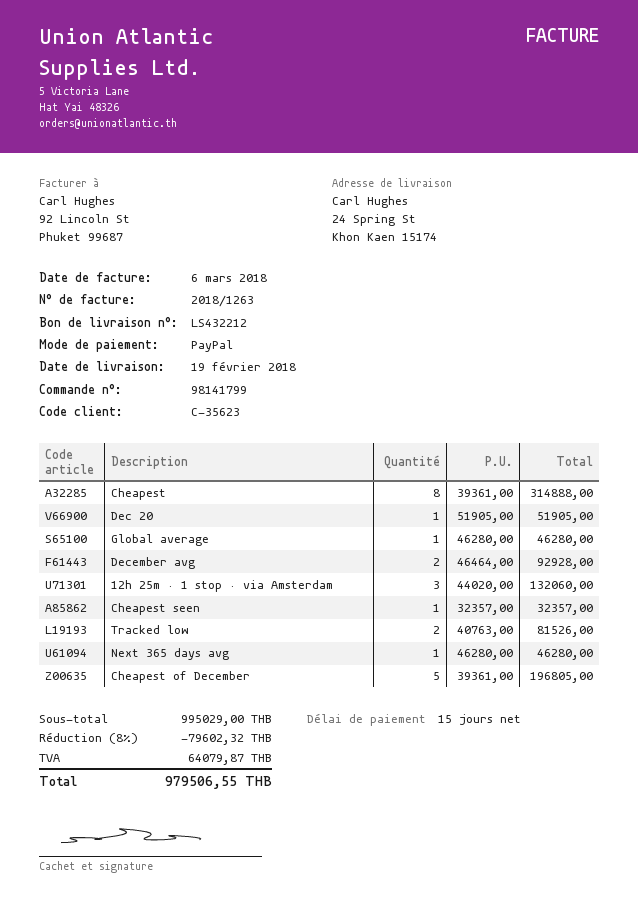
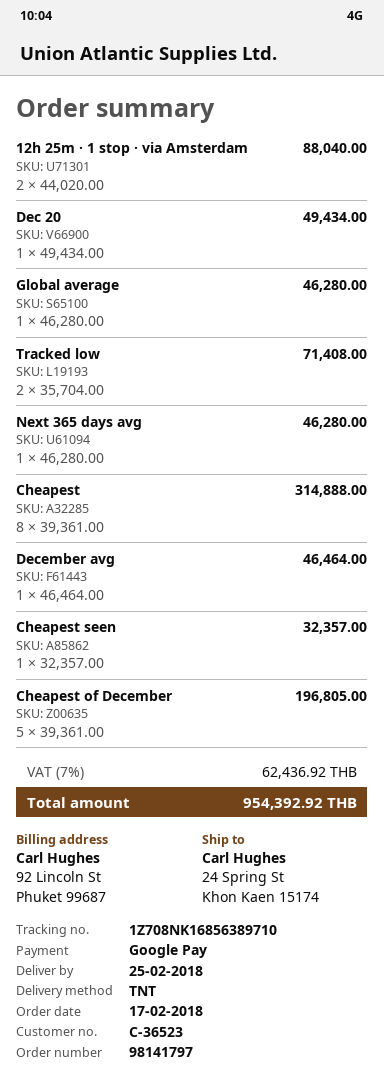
order number: 98141799 -> 98141797
delivery date: 2018-02-19 -> 2018-02-25
customer number: C-35623 -> C-36523
payment method: PayPal -> Google Pay
Dec 20: 1 x 51905.00 = 51905.00 -> 1 x 49434.00 = 49434.00
December avg: 2 x 46464.00 = 92928.00 -> 1 x 46464.00 = 46464.00
12h 25m · 1 stop · via Amsterdam: 3 x 44020.00 = 132060.00 -> 2 x 44020.00 = 88040.00
Tracked low: 2 x 40763.00 = 81526.00 -> 2 x 35704.00 = 71408.00
discount: 8% = 79602.32 -> none
tax: 64079.87 -> 62436.92
total: 979506.55 -> 954392.92

